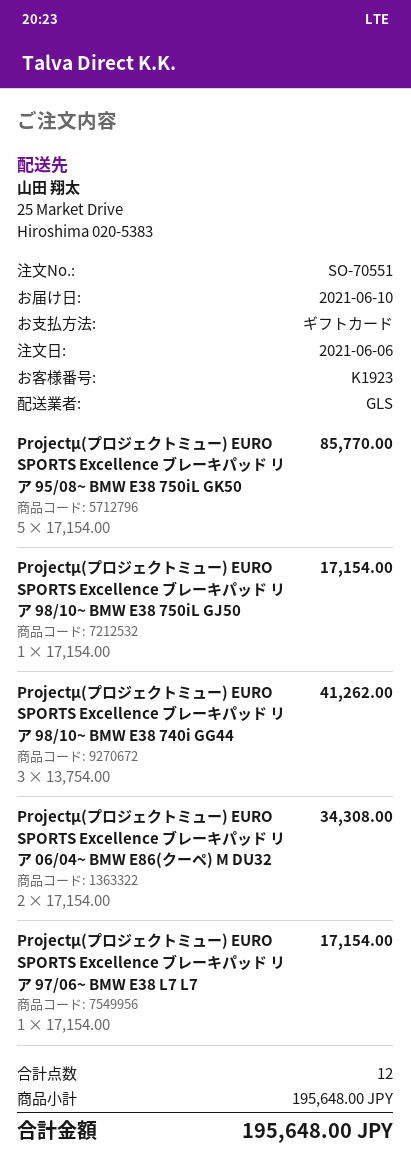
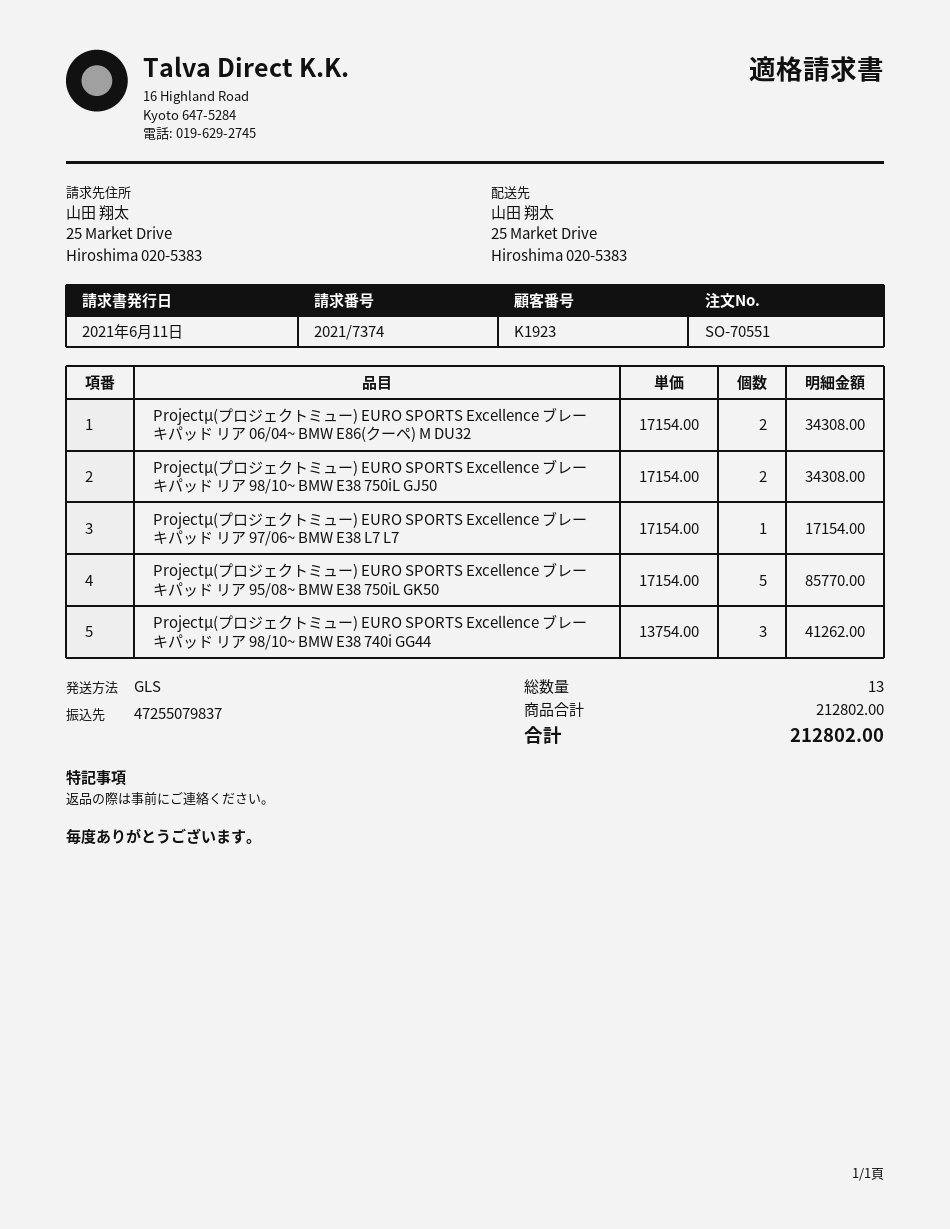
Projectμ(プロジェクトミュー) EURO SPORTS Excellence ブレーキパッド リア 98/10~ BMW E38 750iL GJ50: 1 x 17154.00 = 17154.00 -> 2 x 17154.00 = 34308.00
total quantity: 12 -> 13
subtotal: 195648.00 -> 212802.00
total: 195648.00 -> 212802.00

